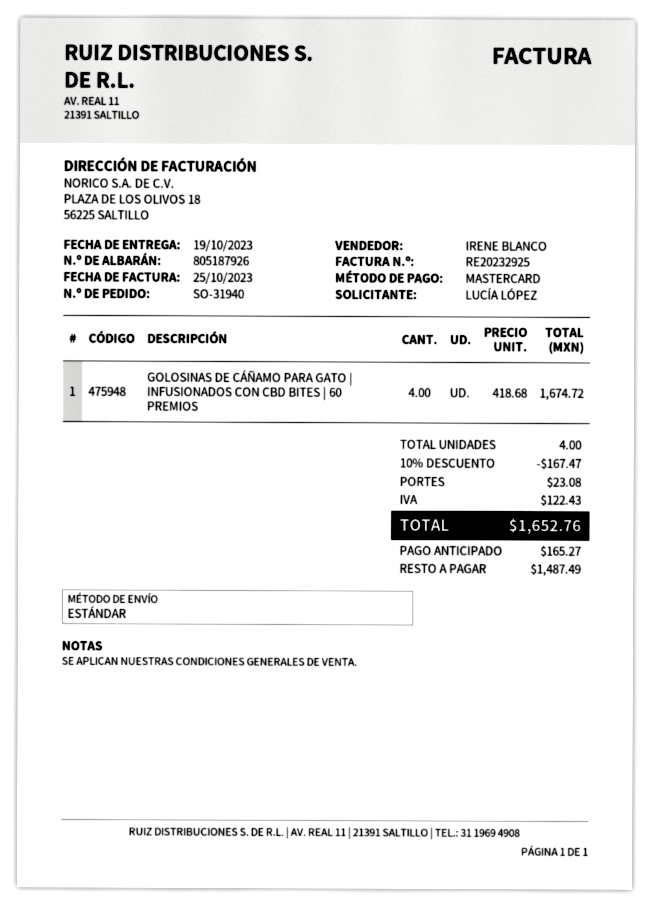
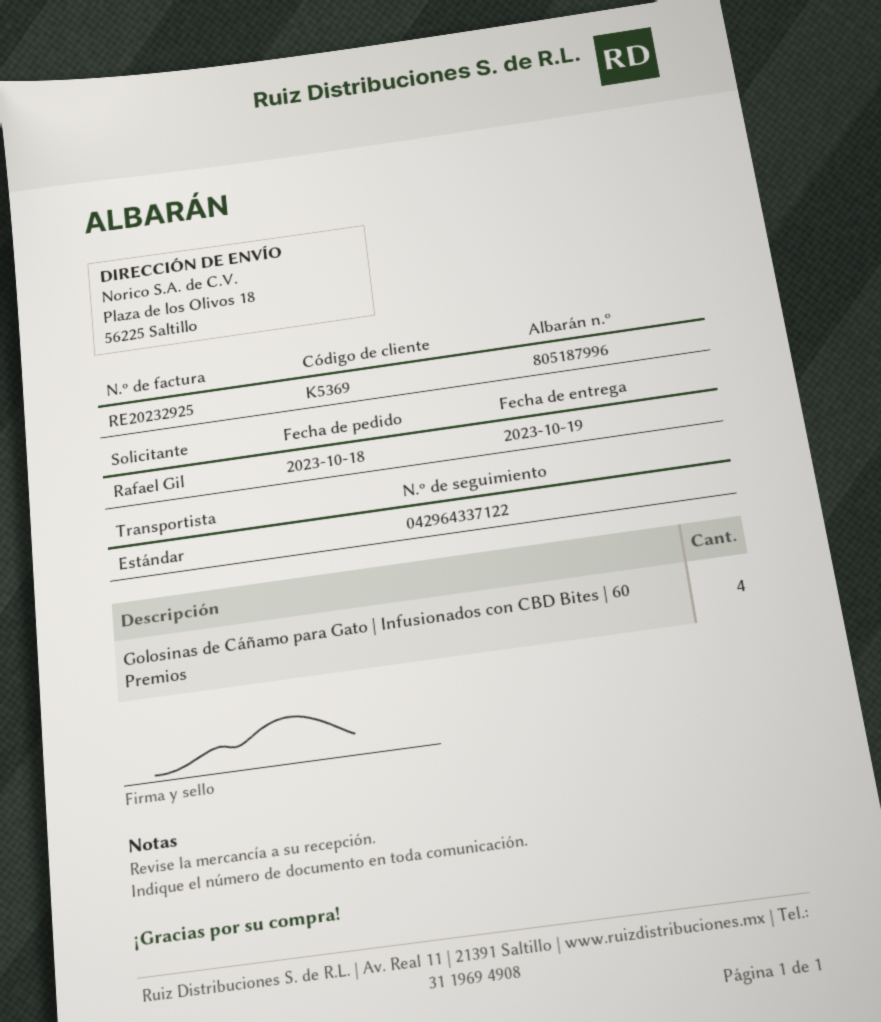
delivery note number: 805187926 -> 805187996
ordered by: LUCÍA LÓPEZ -> Rafael Gil

